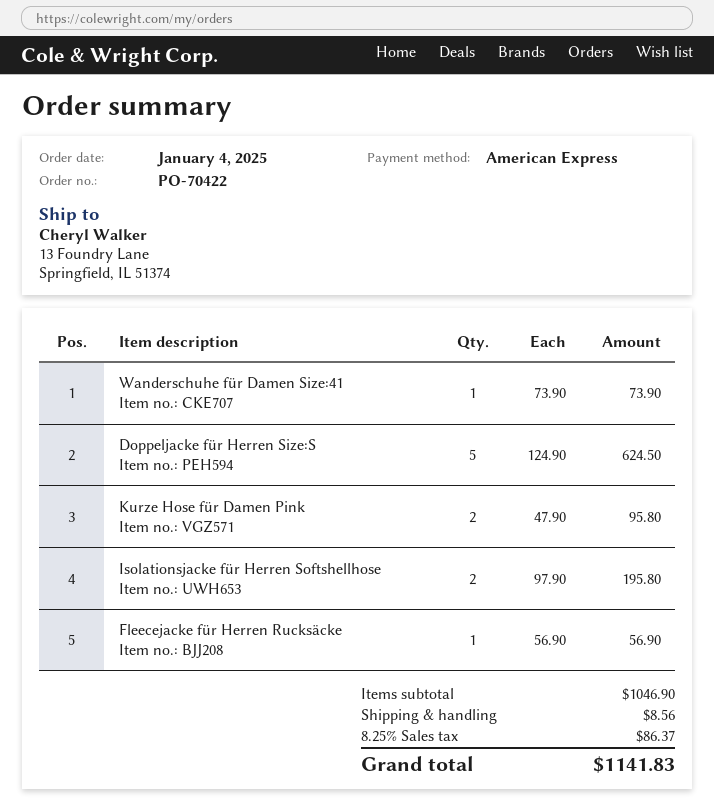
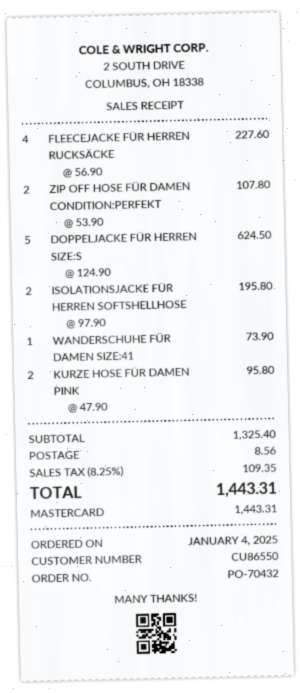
order number: PO-70422 -> PO-70432
payment method: American Express -> Mastercard
Fleecejacke für Herren Rucksäcke: 1 x 56.90 = 56.90 -> 4 x 56.90 = 227.60
ZIP OFF HOSE FÜR DAMEN CONDITION:PERFEKT: none -> 2 x 53.90 = 107.80
subtotal: 1046.90 -> 1325.40
tax: 8.25% = 86.37 -> 8.25% = 109.35
total: 1141.83 -> 1443.31

